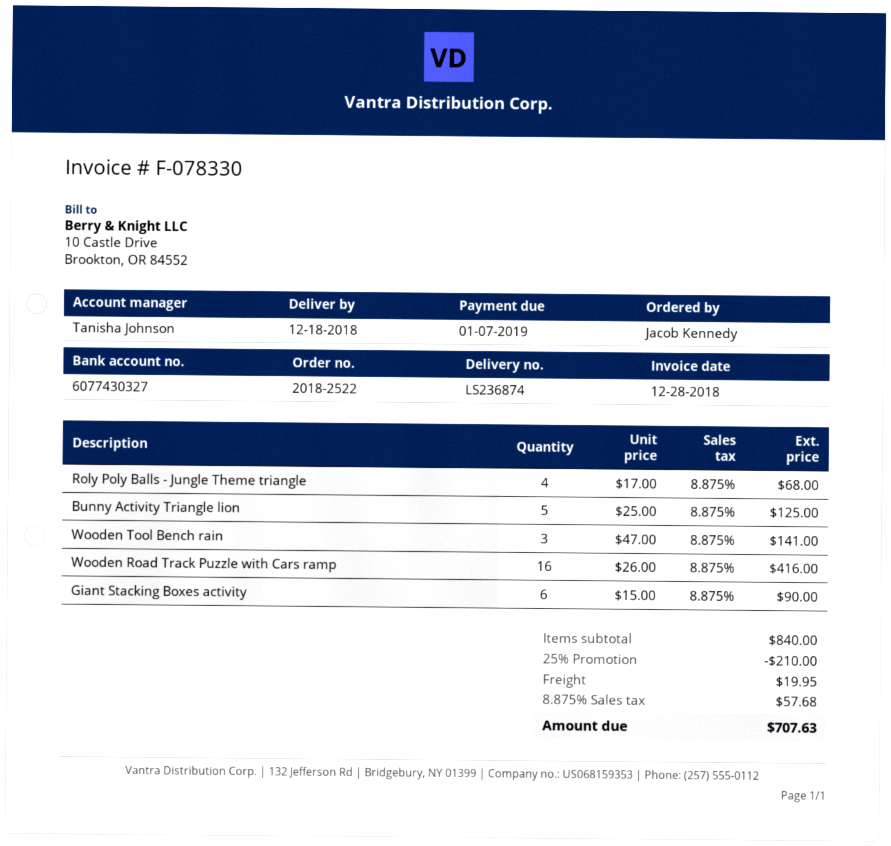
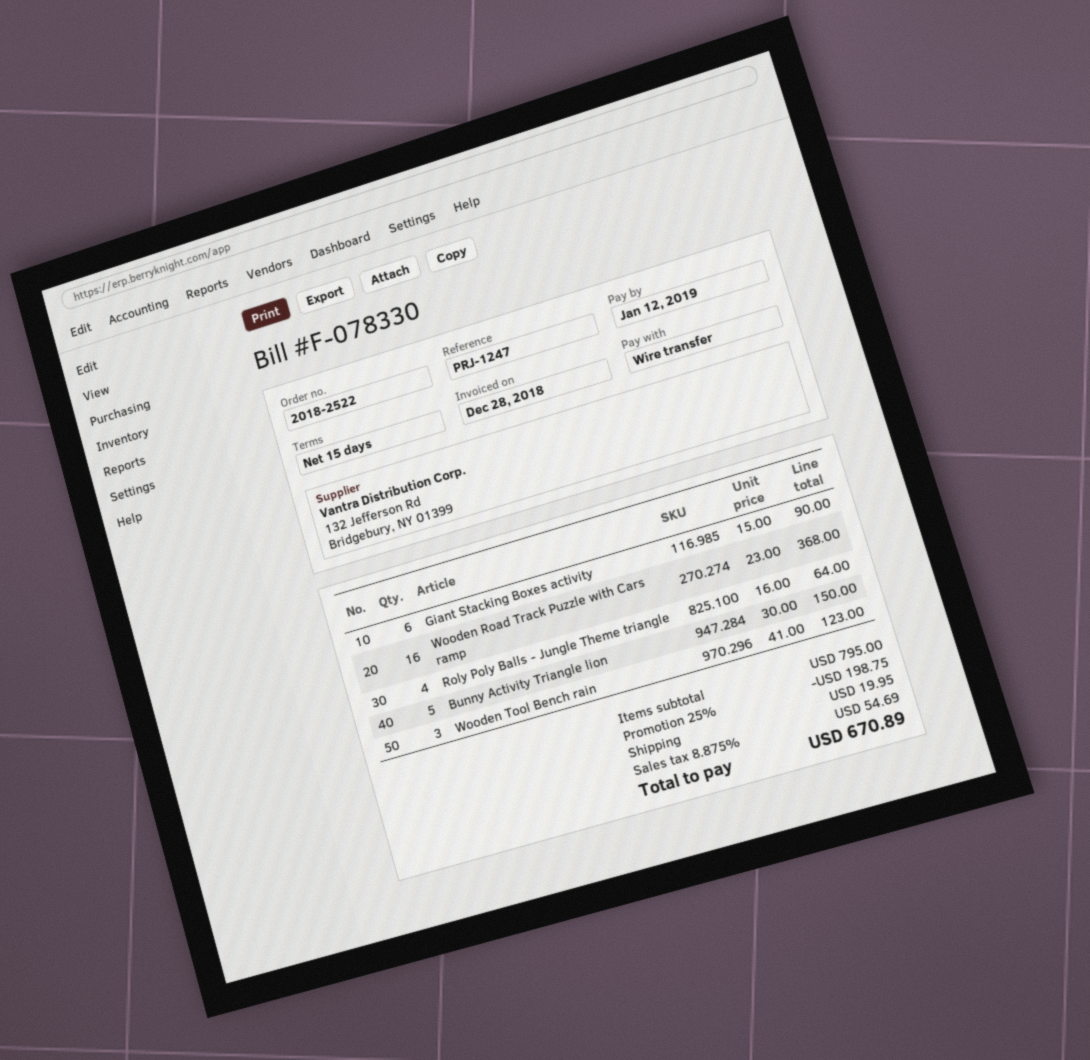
due date: 2019-01-07 -> 2019-01-12
Roly Poly Balls - Jungle Theme triangle: 4 x 17.00 = 68.00 -> 4 x 16.00 = 64.00
Bunny Activity Triangle lion: 5 x 25.00 = 125.00 -> 5 x 30.00 = 150.00
Wooden Tool Bench rain: 3 x 47.00 = 141.00 -> 3 x 41.00 = 123.00
Wooden Road Track Puzzle with Cars ramp: 16 x 26.00 = 416.00 -> 16 x 23.00 = 368.00
subtotal: 840.00 -> 795.00
discount: 25% = 210.00 -> 25% = 198.75
tax: 8.875% = 57.68 -> 8.875% = 54.69
total: 707.63 -> 670.89

